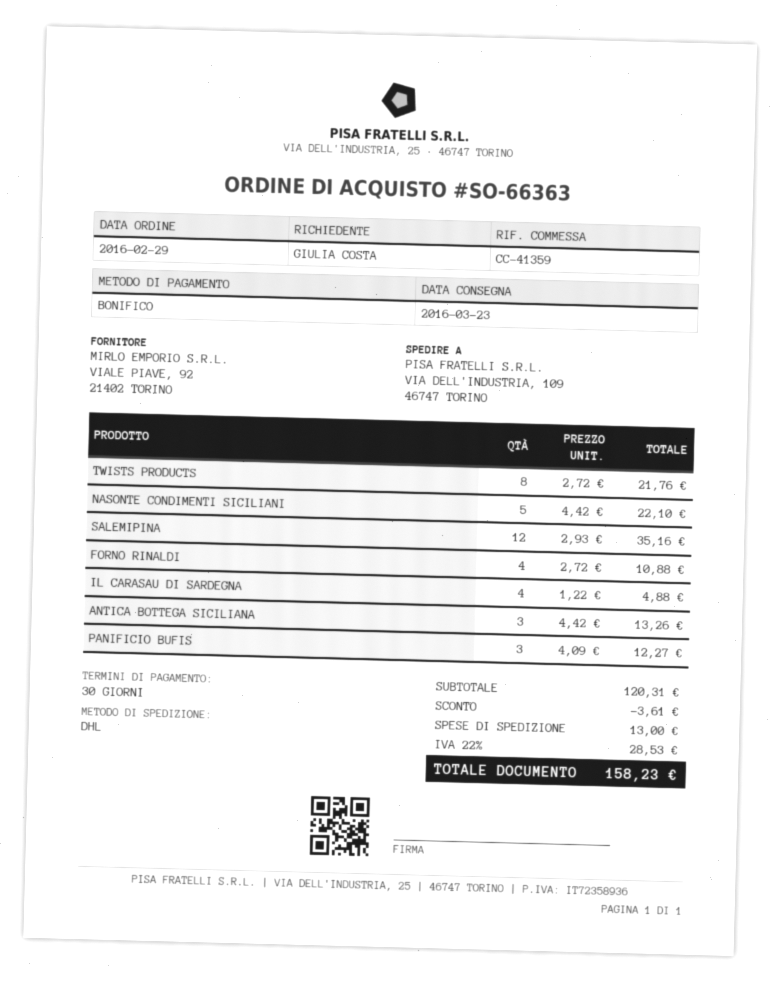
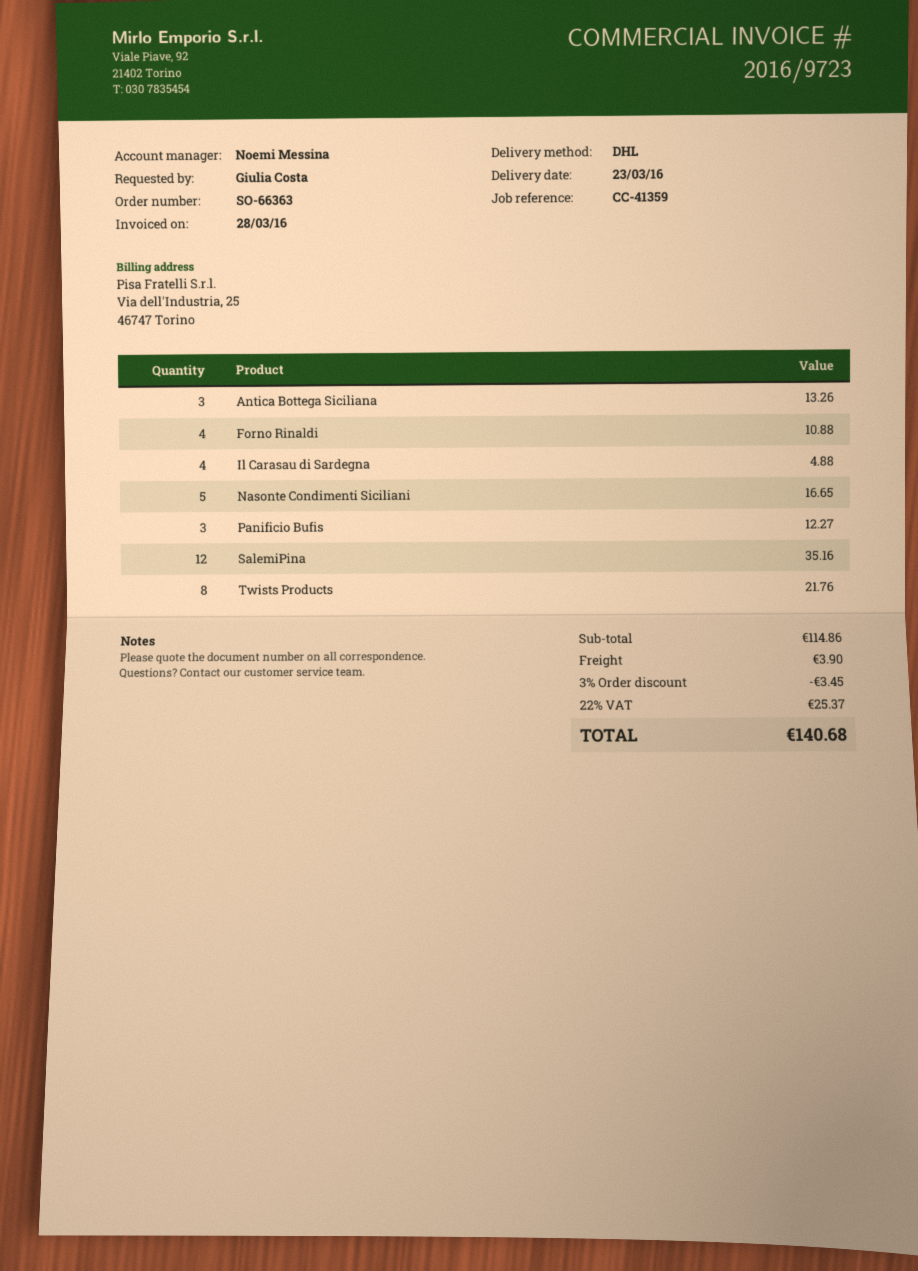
NASONTE CONDIMENTI SICILIANI: 5 for 22.10 -> 5 for 16.65
subtotal: 120.31 -> 114.86
discount: 3.61 -> 3.45
shipping: 13.00 -> 3.90
tax: 22% = 28.53 -> 22% = 25.37
total: 158.23 -> 140.68

